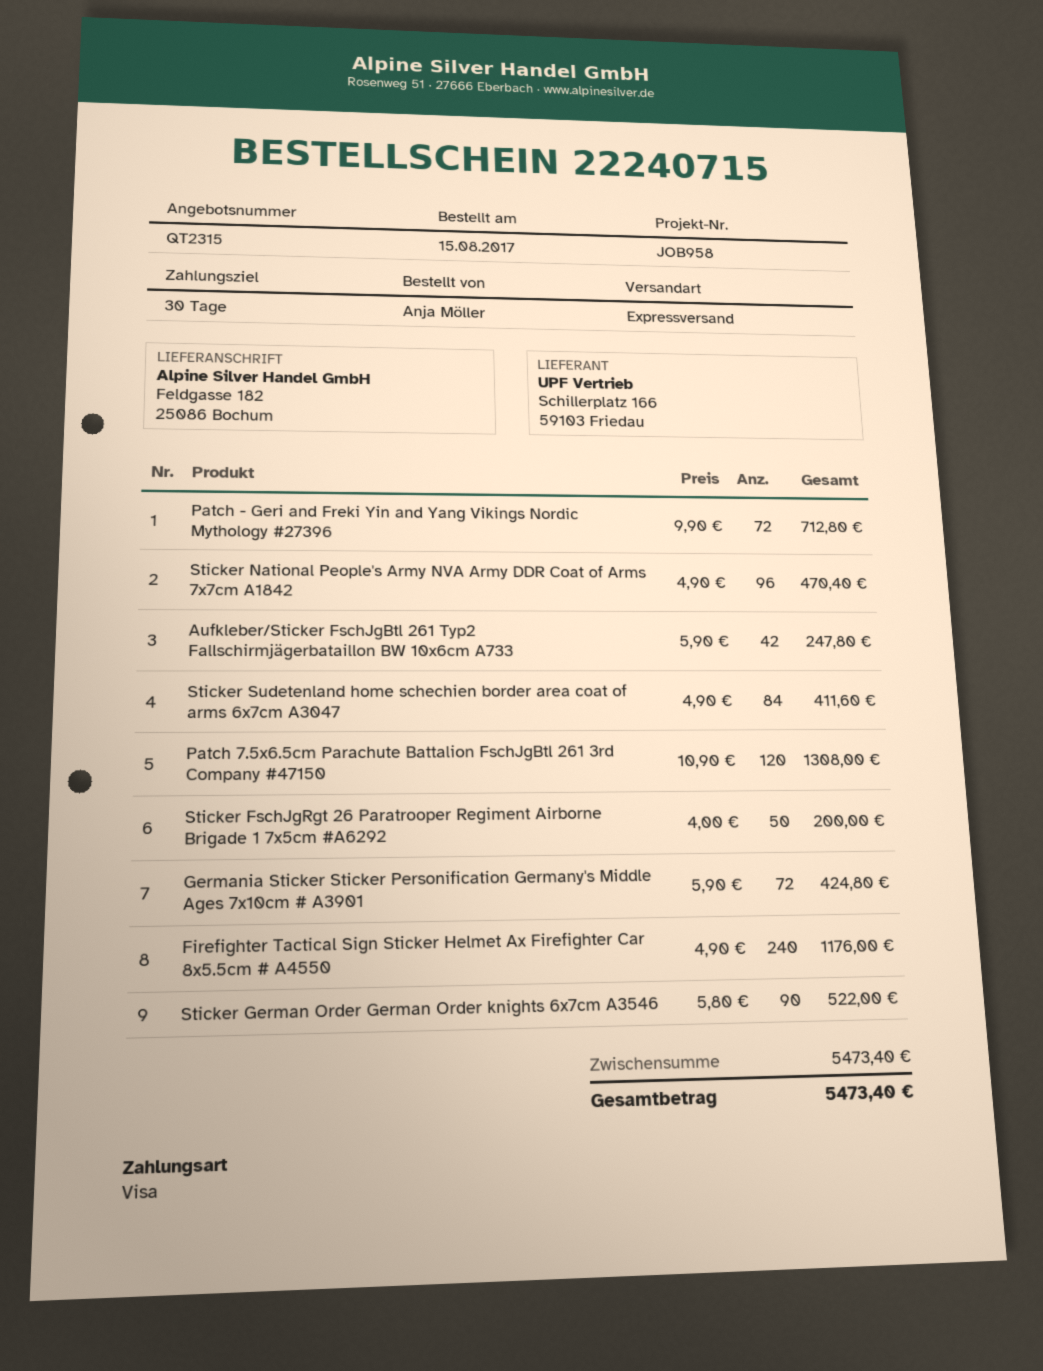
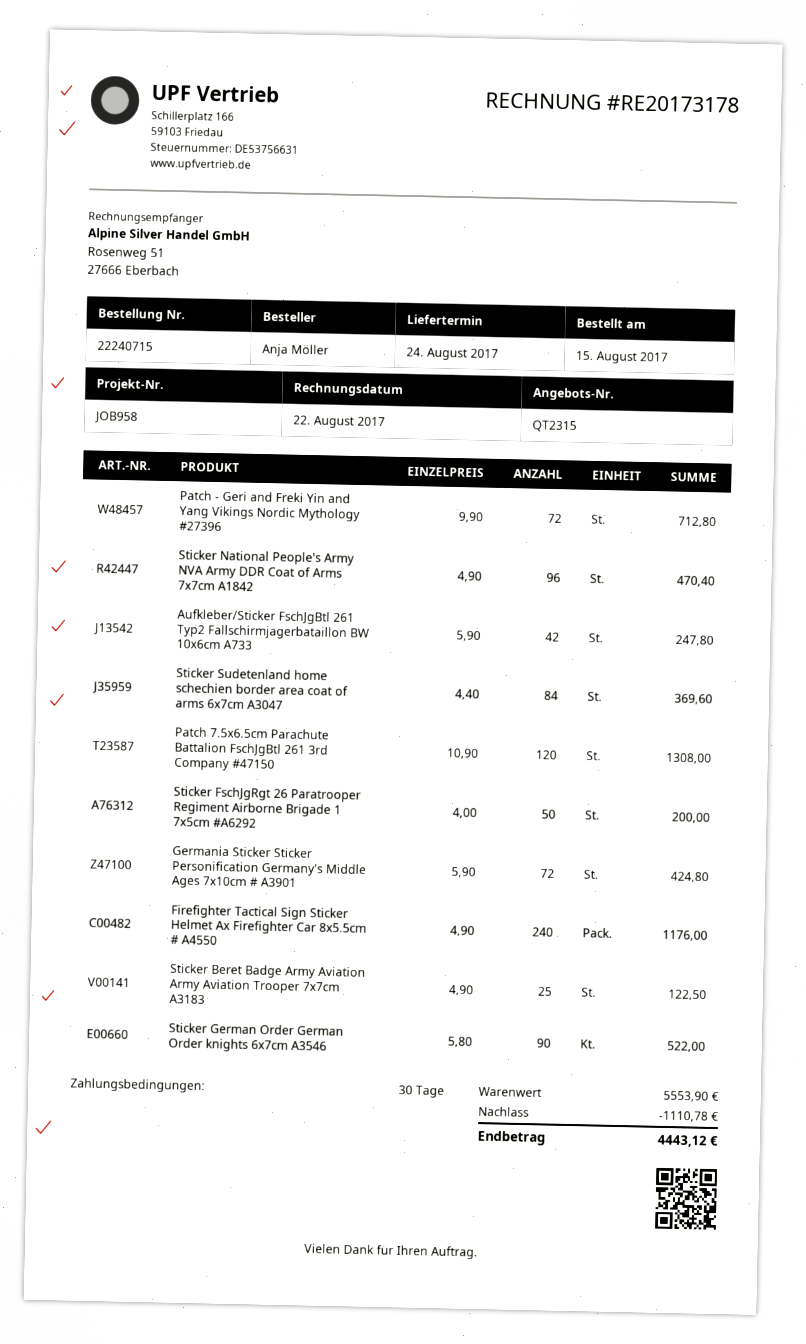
Sticker Sudetenland home schechien border area coat of arms 6x7cm A3047: 84 x 4.90 = 411.60 -> 84 x 4.40 = 369.60
Sticker Beret Badge Army Aviation Army Aviation Trooper 7x7cm A3183: none -> 25 x 4.90 = 122.50
subtotal: 5473.40 -> 5553.90
discount: none -> 1110.78
total: 5473.40 -> 4443.12

